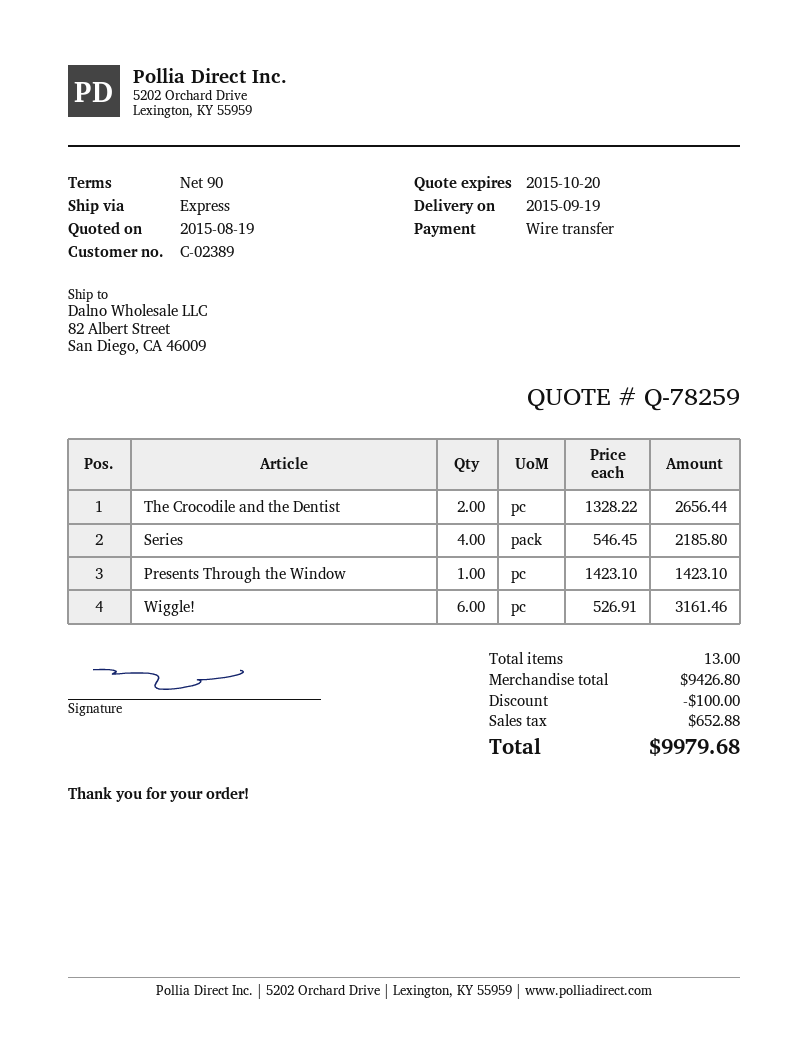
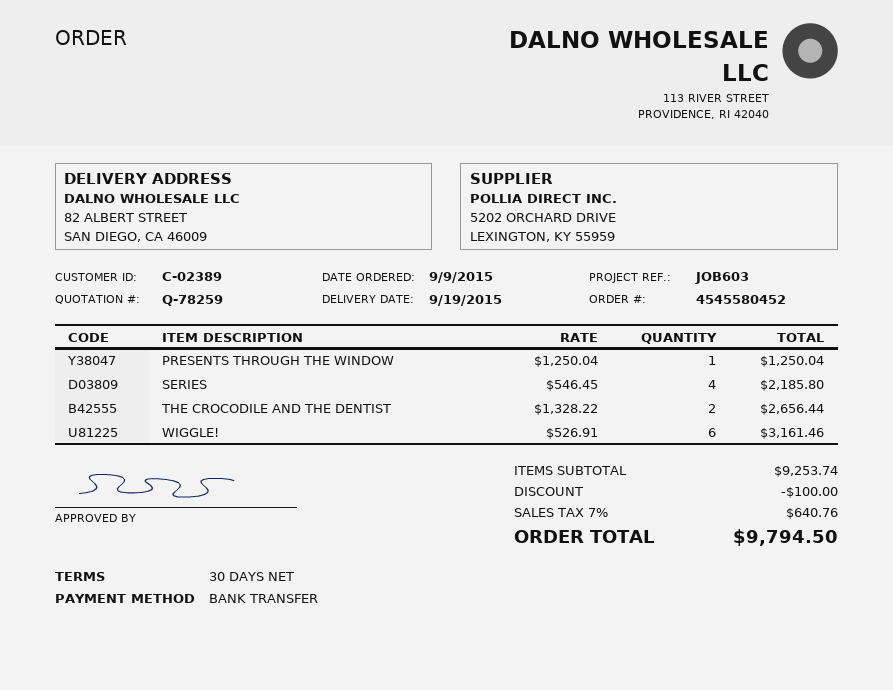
payment terms: 90 days -> 30 days
Presents Through the Window: 1 x 1423.10 = 1423.10 -> 1 x 1250.04 = 1250.04
subtotal: 9426.80 -> 9253.74
tax: 652.88 -> 640.76
total: 9979.68 -> 9794.50

